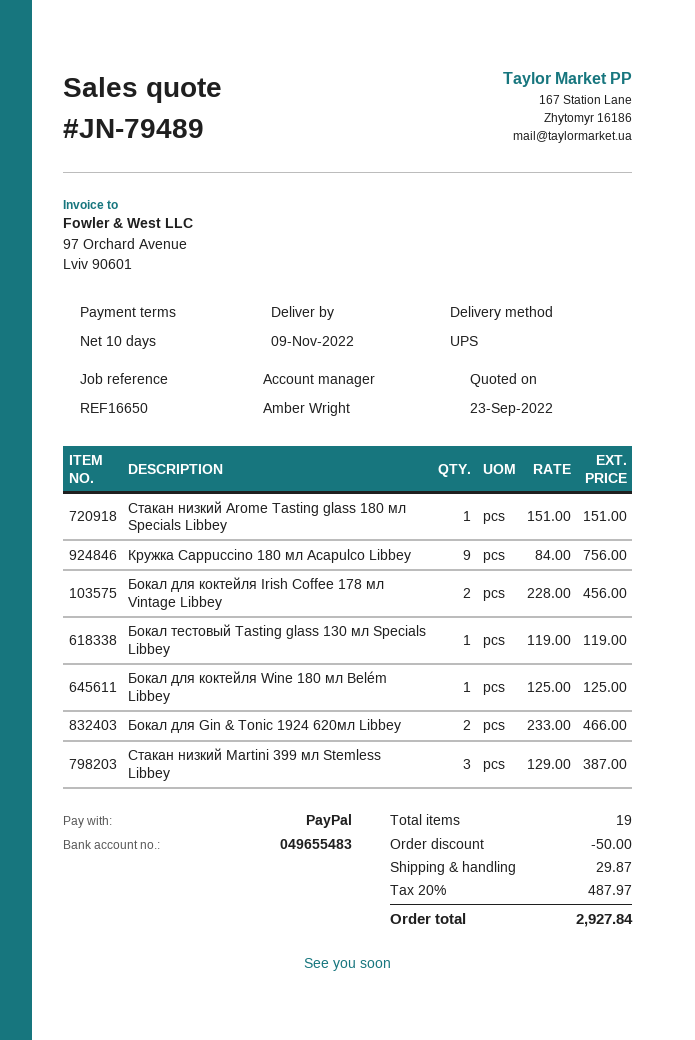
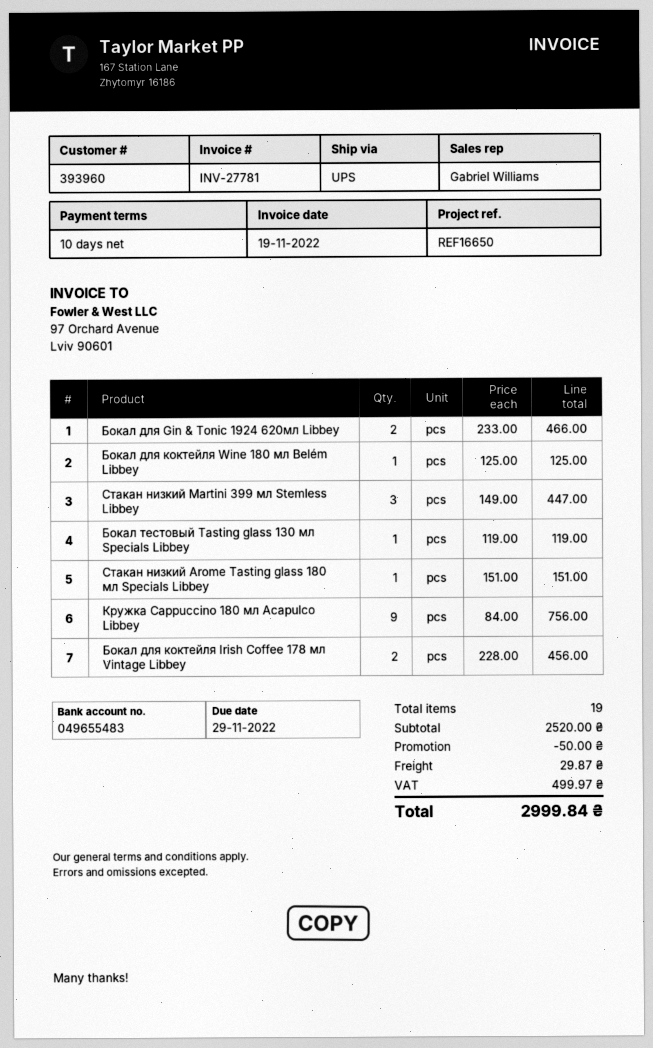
sales rep: Amber Wright -> Gabriel Williams
Стакан низкий Martini 399 мл Stemless Libbey: 3 x 129.00 = 387.00 -> 3 x 149.00 = 447.00
tax: 487.97 -> 499.97
total: 2927.84 -> 2999.84

